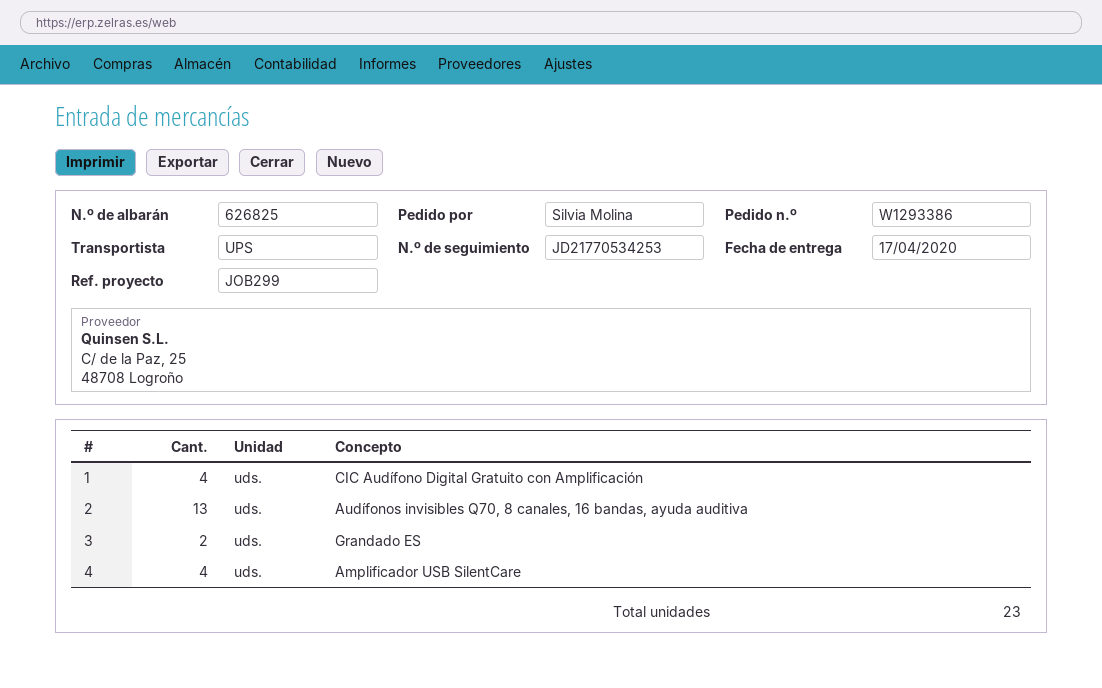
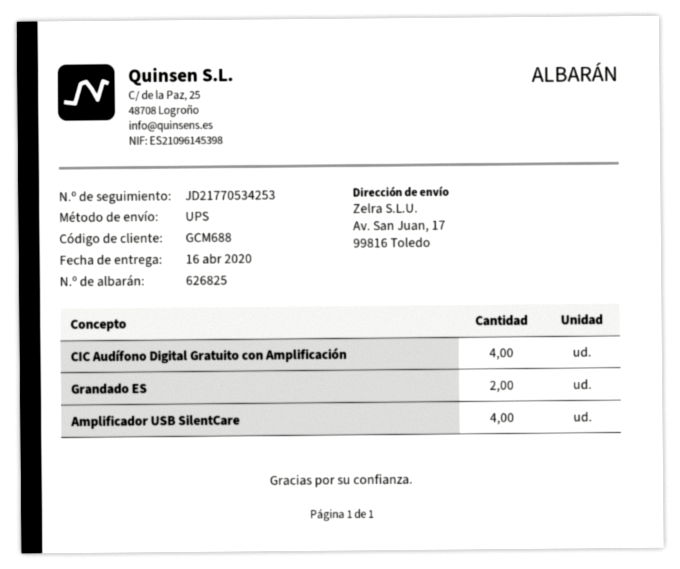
delivery date: 2020-04-17 -> 2020-04-16
Audífonos invisibles Q70, 8 canales, 16 bandas, ayuda auditiva: 13 -> none

